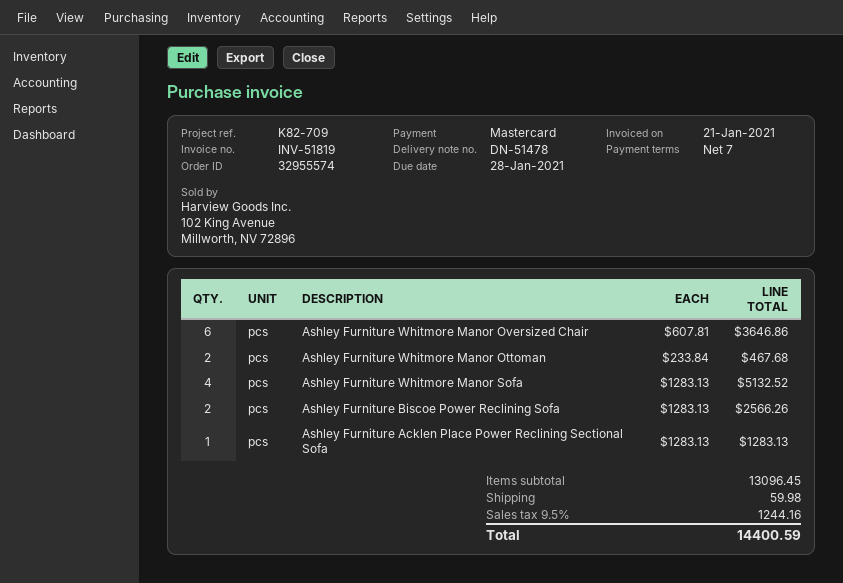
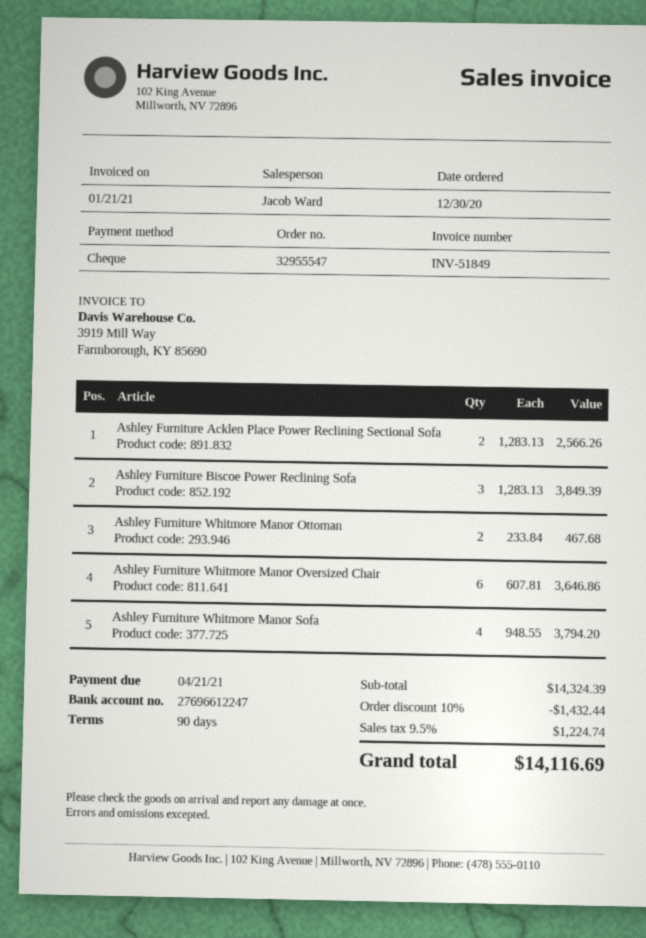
order number: 32955574 -> 32955547
invoice number: INV-51819 -> INV-51849
payment terms: 7 days -> 90 days
due date: 2021-01-28 -> 2021-04-21
payment method: Mastercard -> cheque
Ashley Furniture Whitmore Manor Sofa: 4 x 1283.13 = 5132.52 -> 4 x 948.55 = 3794.20
Ashley Furniture Biscoe Power Reclining Sofa: 2 x 1283.13 = 2566.26 -> 3 x 1283.13 = 3849.39
Ashley Furniture Acklen Place Power Reclining Sectional Sofa: 1 x 1283.13 = 1283.13 -> 2 x 1283.13 = 2566.26
subtotal: 13096.45 -> 14324.39
discount: none -> 10% = 1432.44
shipping: 59.98 -> none
tax: 9.5% = 1244.16 -> 9.5% = 1224.74
total: 14400.59 -> 14116.69

